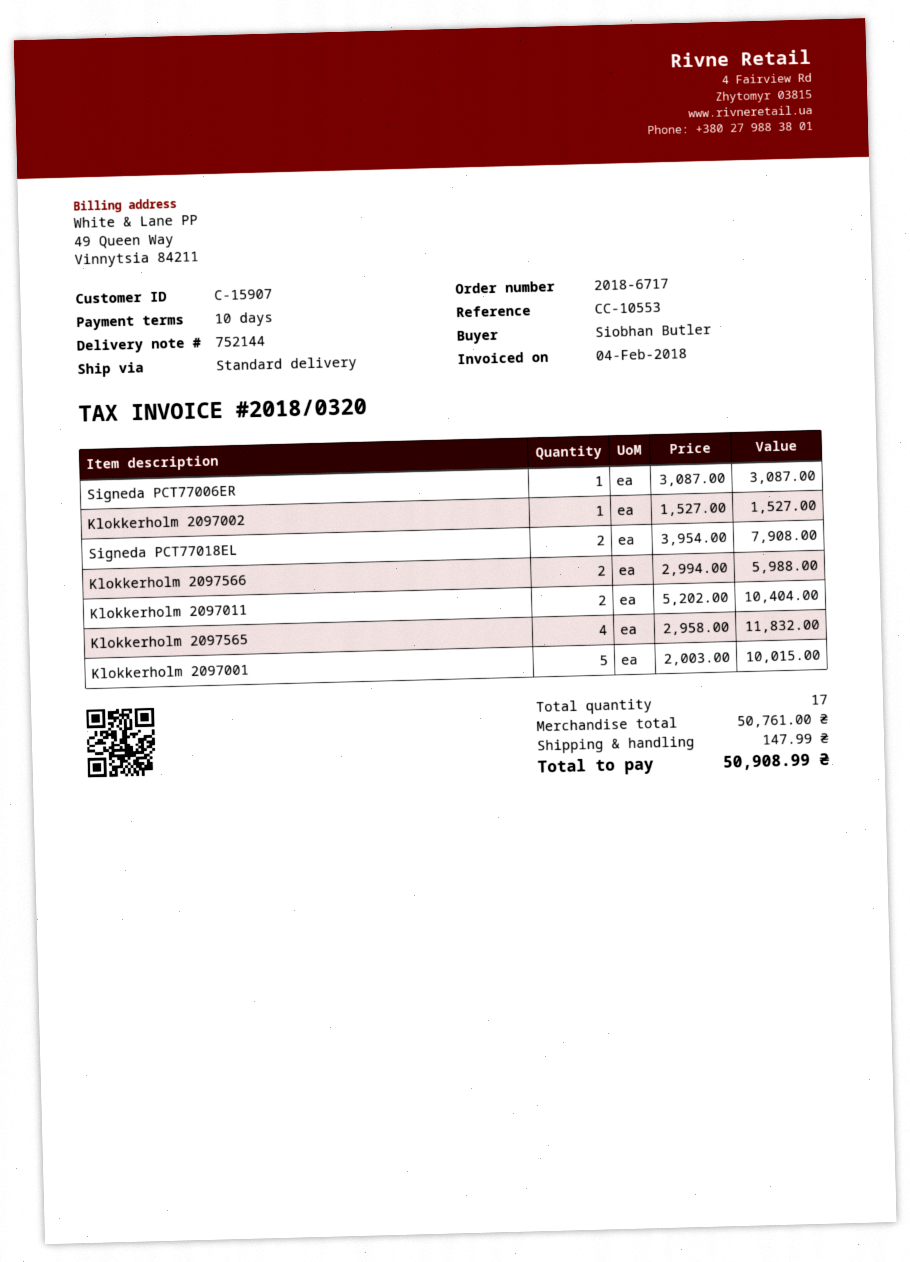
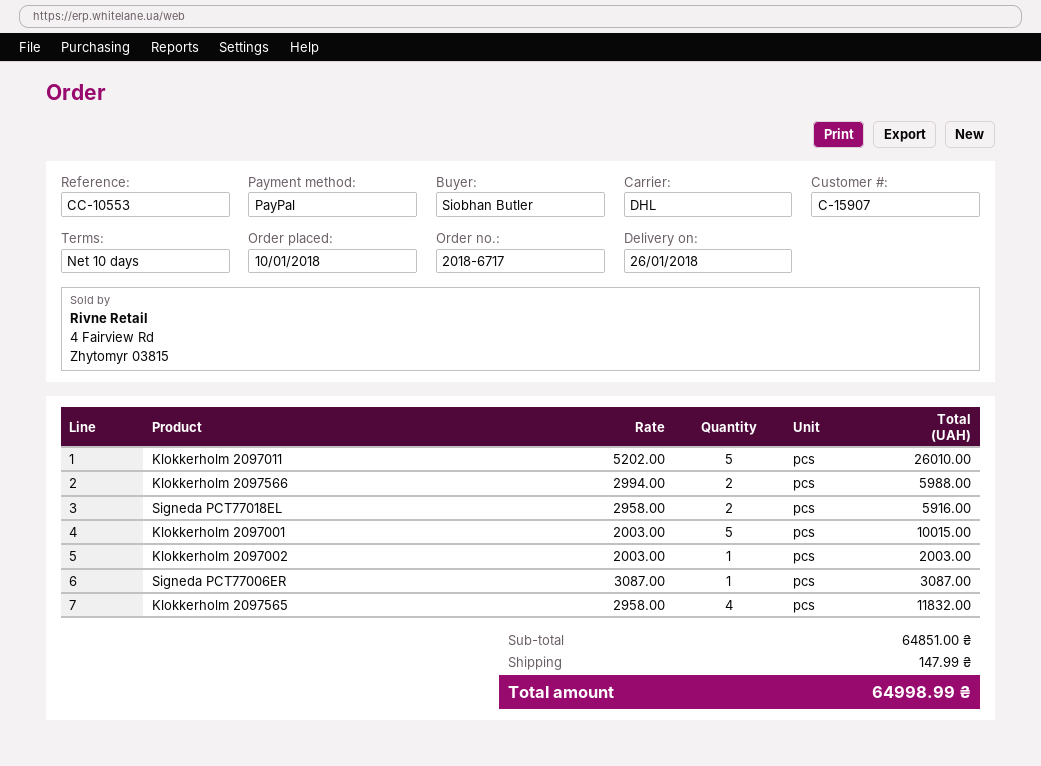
shipping method: standard -> DHL
Klokkerholm 2097002: 1 x 1527.00 = 1527.00 -> 1 x 2003.00 = 2003.00
Signeda PCT77018EL: 2 x 3954.00 = 7908.00 -> 2 x 2958.00 = 5916.00
Klokkerholm 2097011: 2 x 5202.00 = 10404.00 -> 5 x 5202.00 = 26010.00
subtotal: 50761.00 -> 64851.00
total: 50908.99 -> 64998.99

